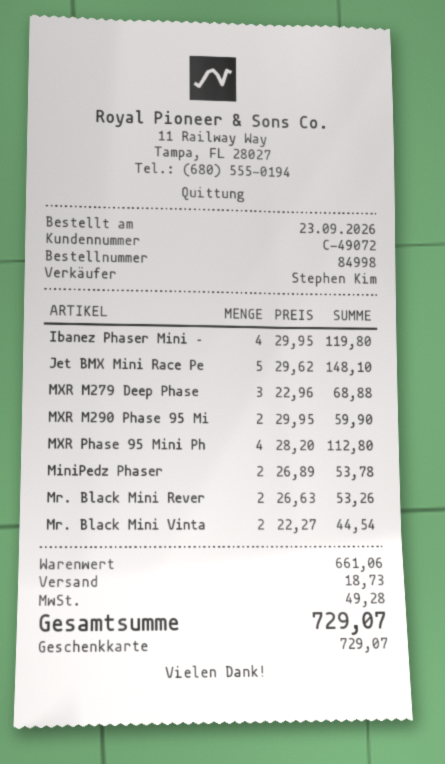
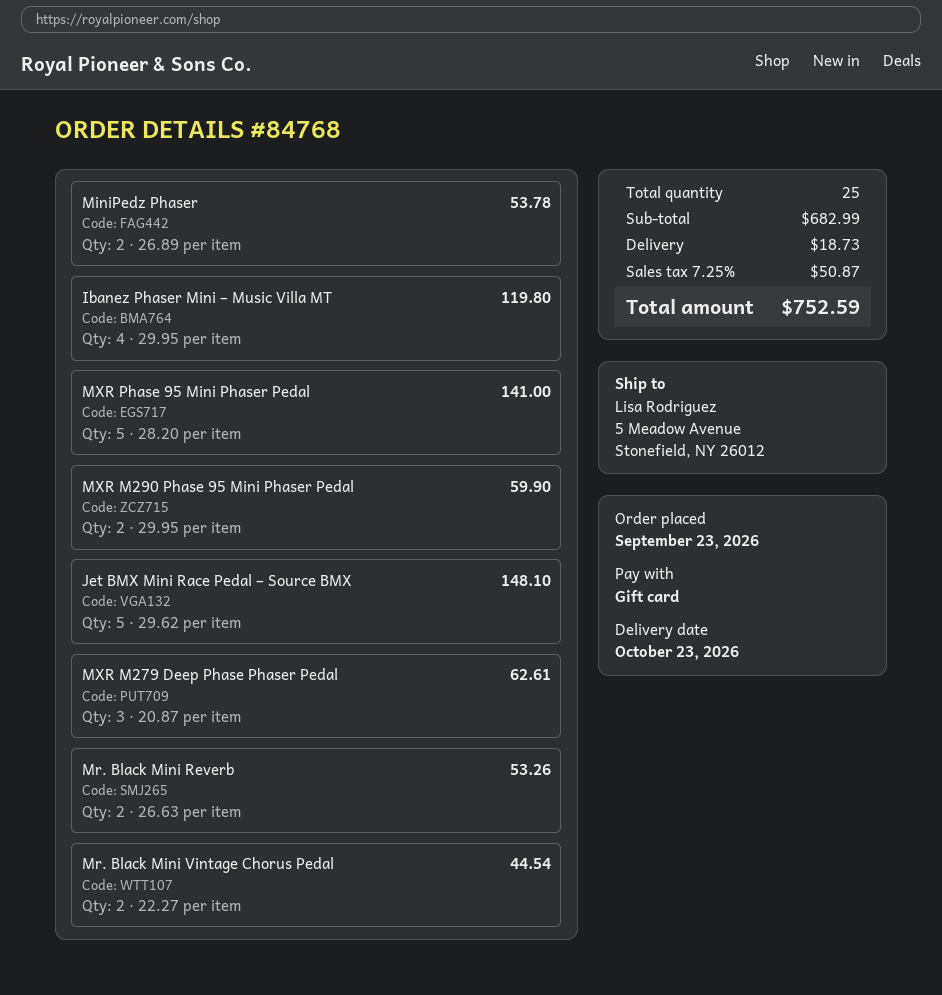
order number: 84998 -> 84768
MXR M279 Deep Phase: 3 x 22.96 = 68.88 -> 3 x 20.87 = 62.61
MXR Phase 95 Mini Ph: 4 x 28.20 = 112.80 -> 5 x 28.20 = 141.00
subtotal: 661.06 -> 682.99
tax: 49.28 -> 50.87
total: 729.07 -> 752.59

